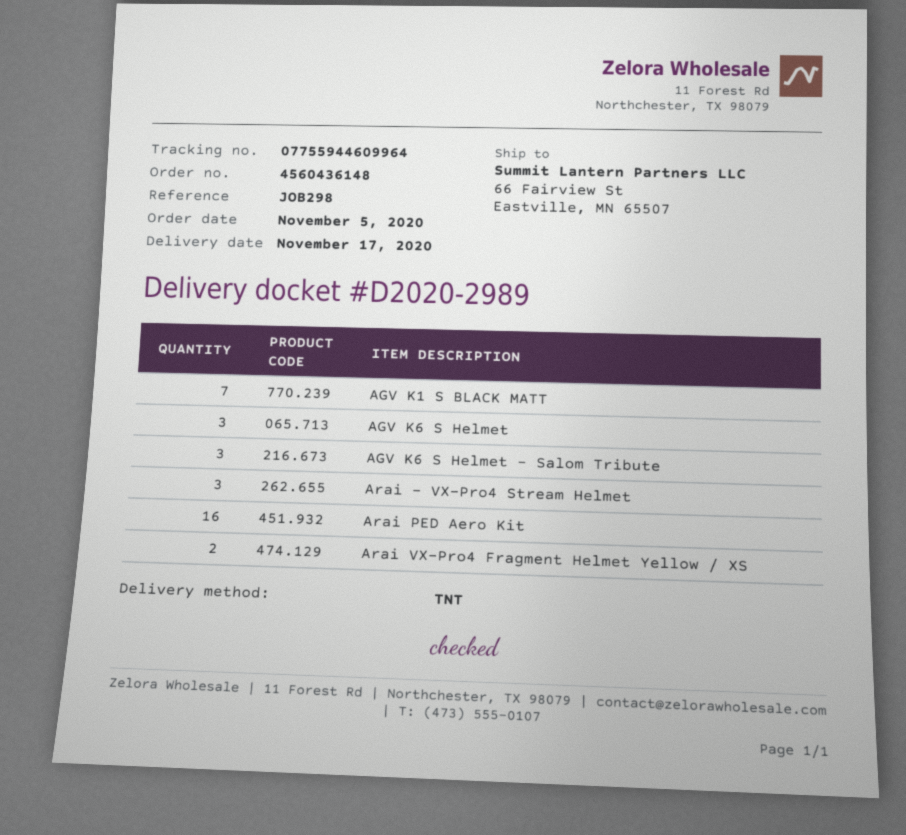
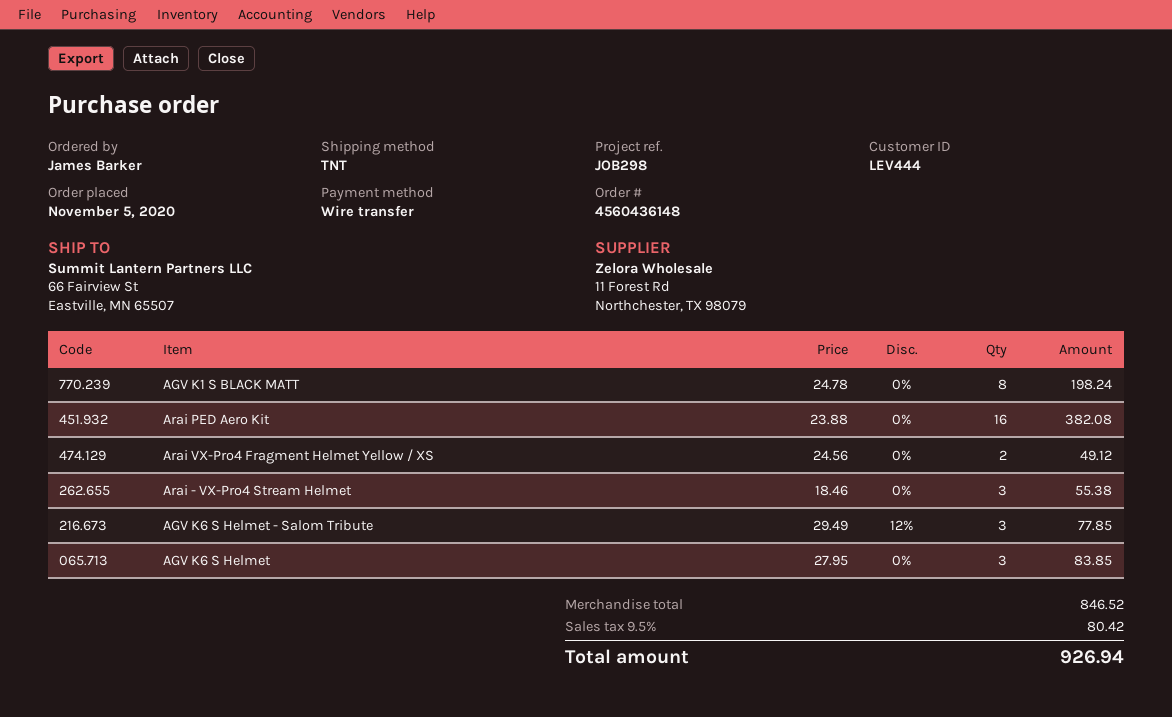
AGV K1 S BLACK MATT: 7 -> 8

